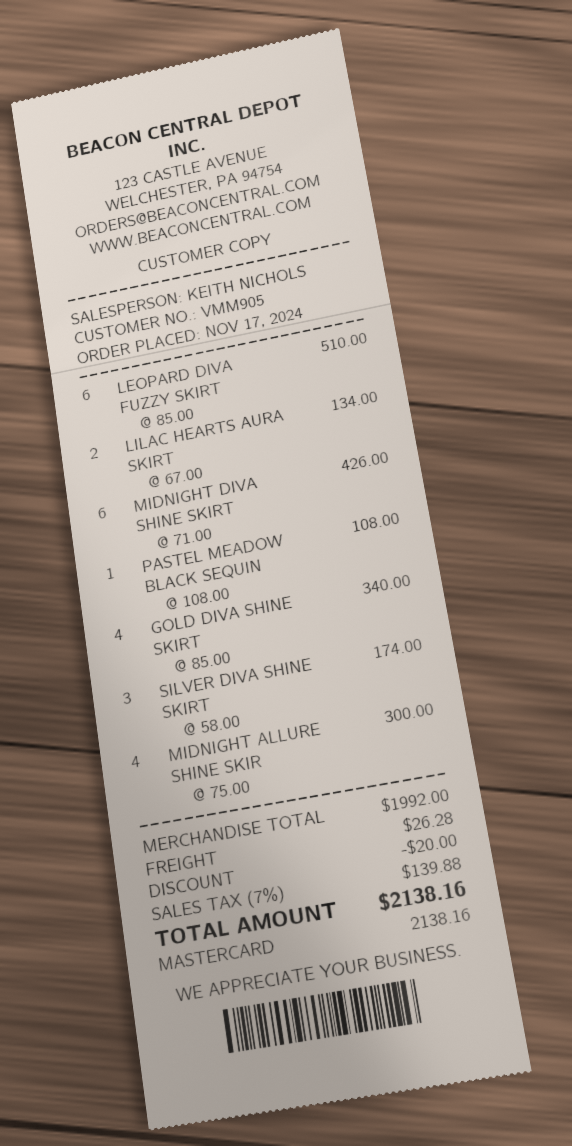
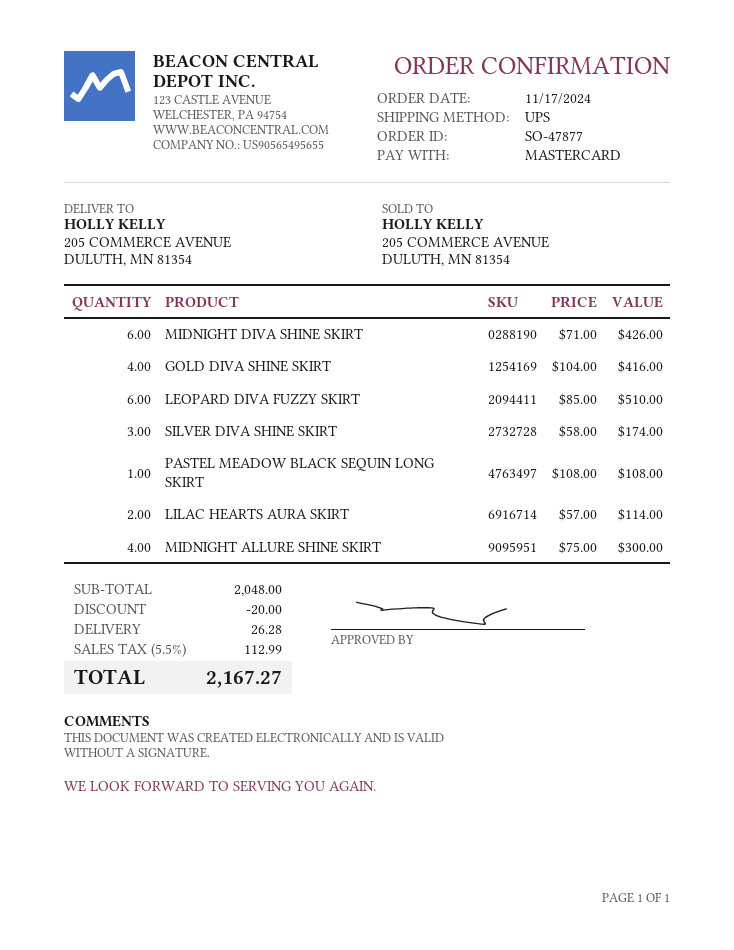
LILAC HEARTS AURA SKIRT: 2 x 67.00 = 134.00 -> 2 x 57.00 = 114.00
GOLD DIVA SHINE SKIRT: 4 x 85.00 = 340.00 -> 4 x 104.00 = 416.00
subtotal: 1992.00 -> 2048.00
tax: 7% = 139.88 -> 5.5% = 112.99
total: 2138.16 -> 2167.27

